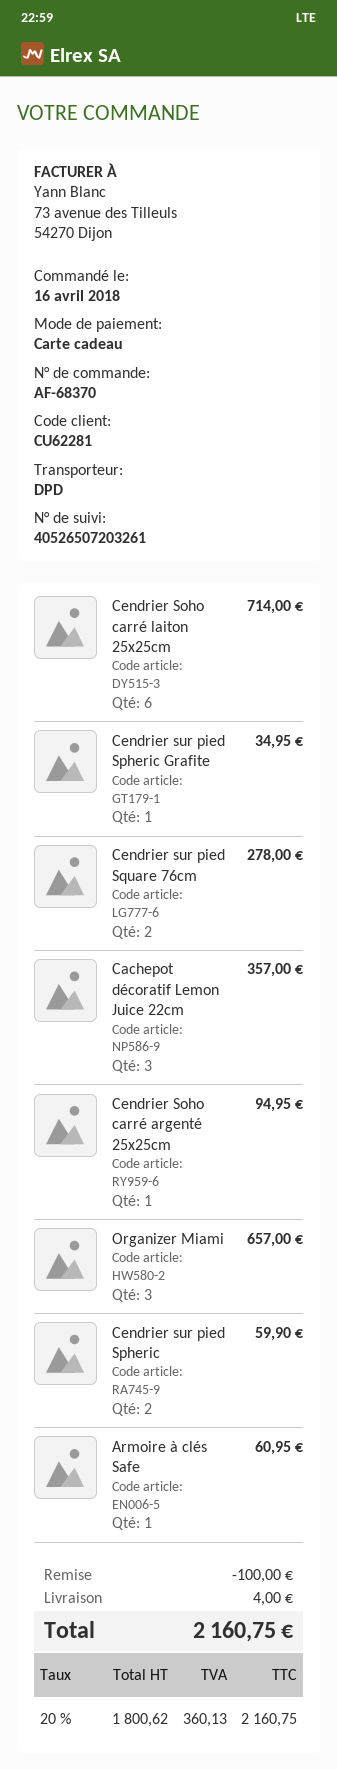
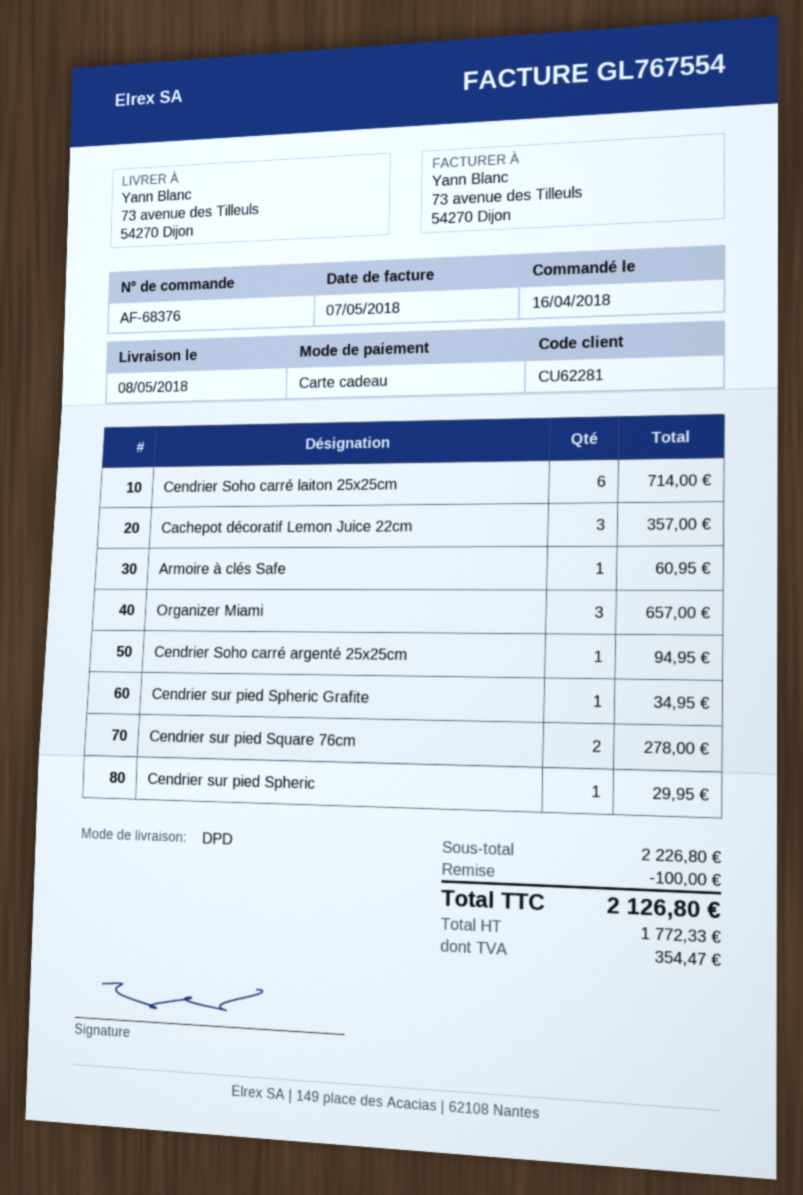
order number: AF-68370 -> AF-68376
Cendrier sur pied Spheric: 2 for 59.90 -> 1 for 29.95
shipping: 4.00 -> none
net: 1800.62 -> 1772.33
tax: 360.13 -> 354.47
total: 2160.75 -> 2126.80

